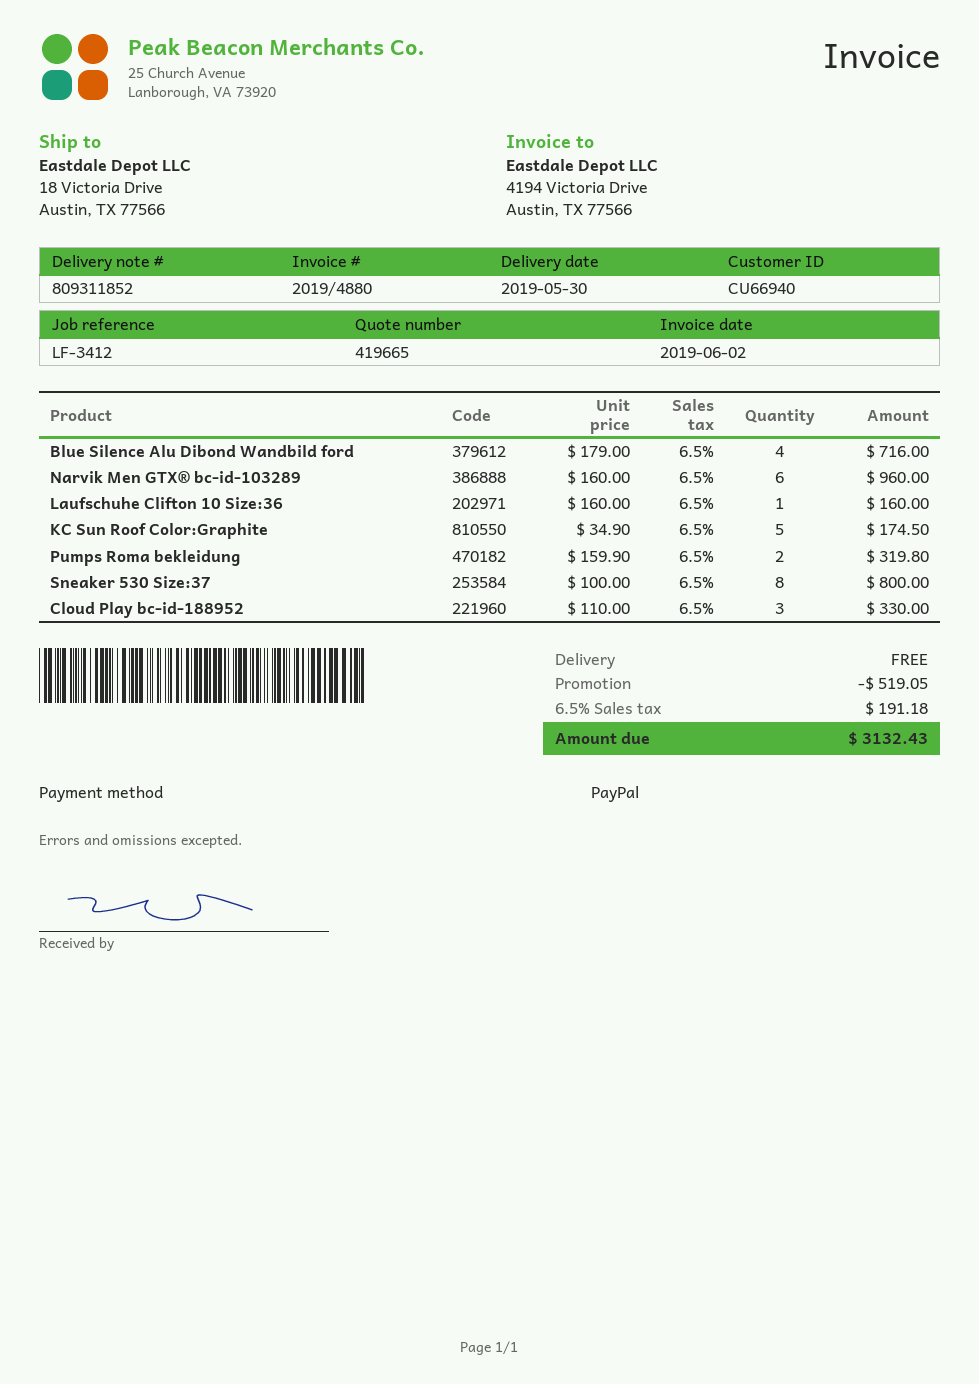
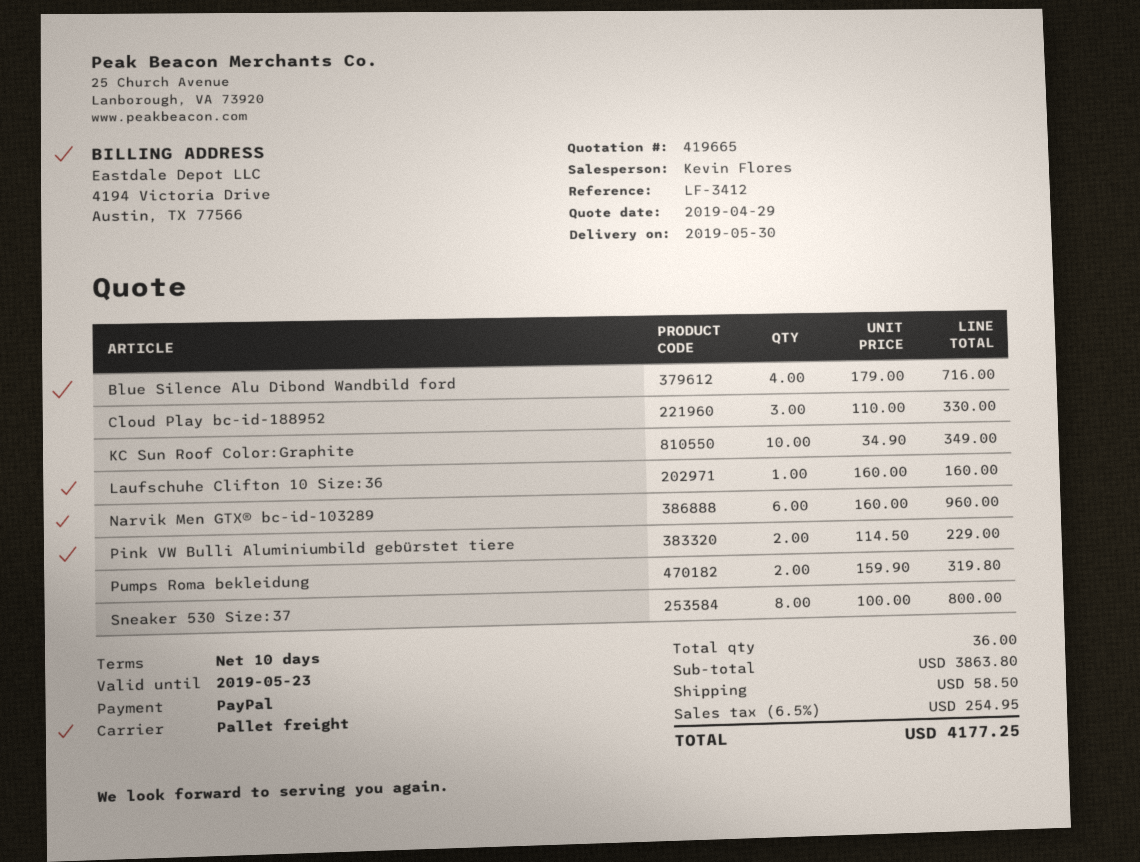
KC Sun Roof Color:Graphite: 5 x 34.90 = 174.50 -> 10 x 34.90 = 349.00
Pink VW Bulli Aluminiumbild gebürstet tiere: none -> 2 x 114.50 = 229.00
discount: 519.05 -> none
shipping: 0.00 -> 58.50
tax: 6.5% = 191.18 -> 6.5% = 254.95
total: 3132.43 -> 4177.25

